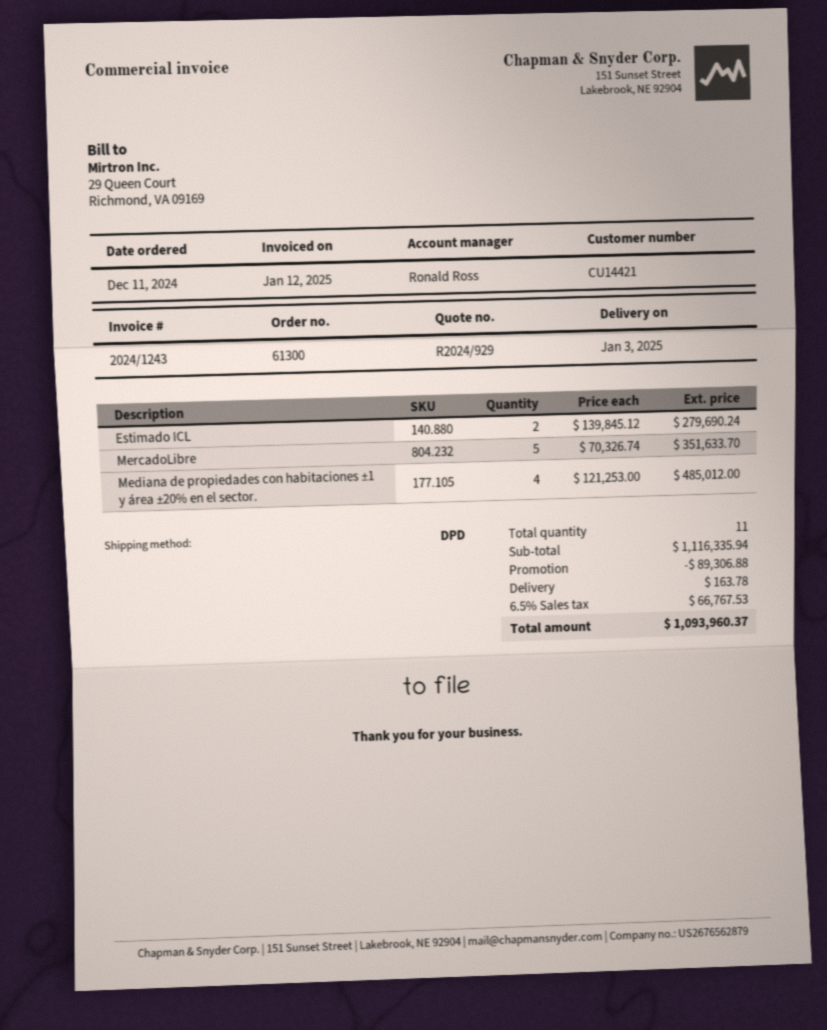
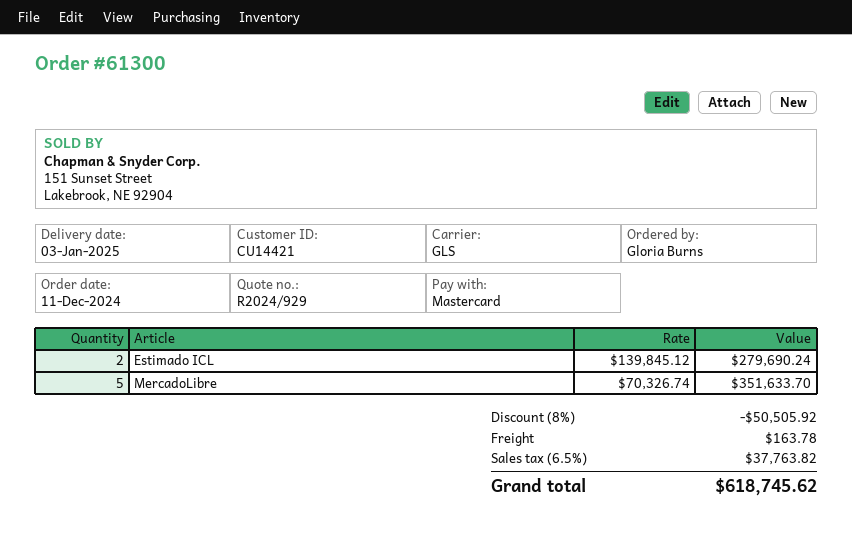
shipping method: DPD -> GLS
Mediana de propiedades con habitaciones ±1 y área ±20% en el sector.: 4 x 121253.00 = 485012.00 -> none
discount: 89306.88 -> 50505.92
tax: 6.5% = 66767.53 -> 6.5% = 37763.82
total: 1093960.37 -> 618745.62

